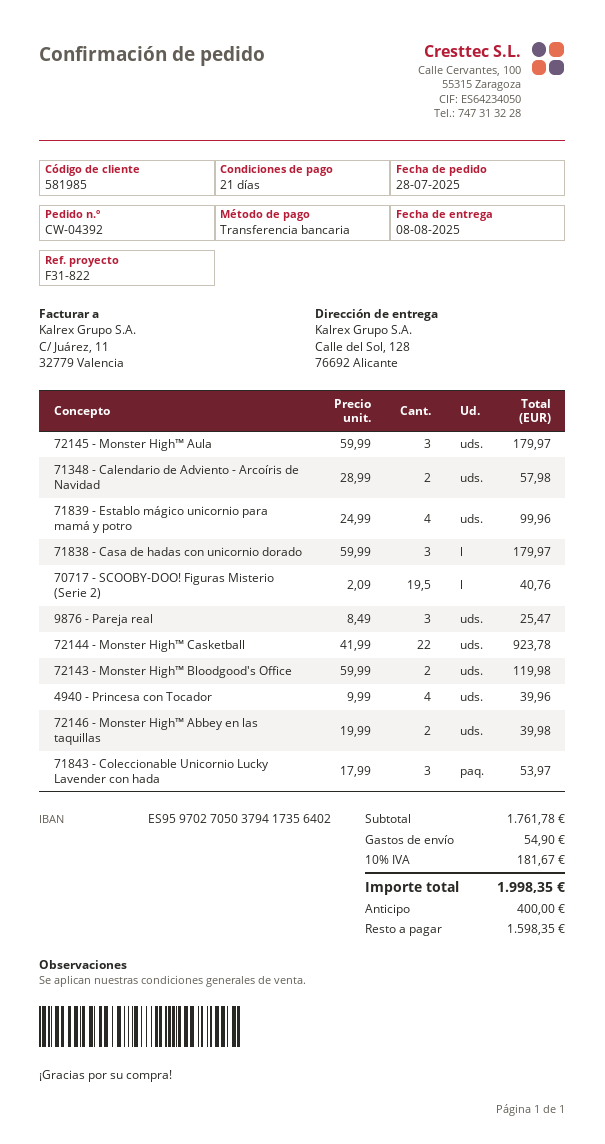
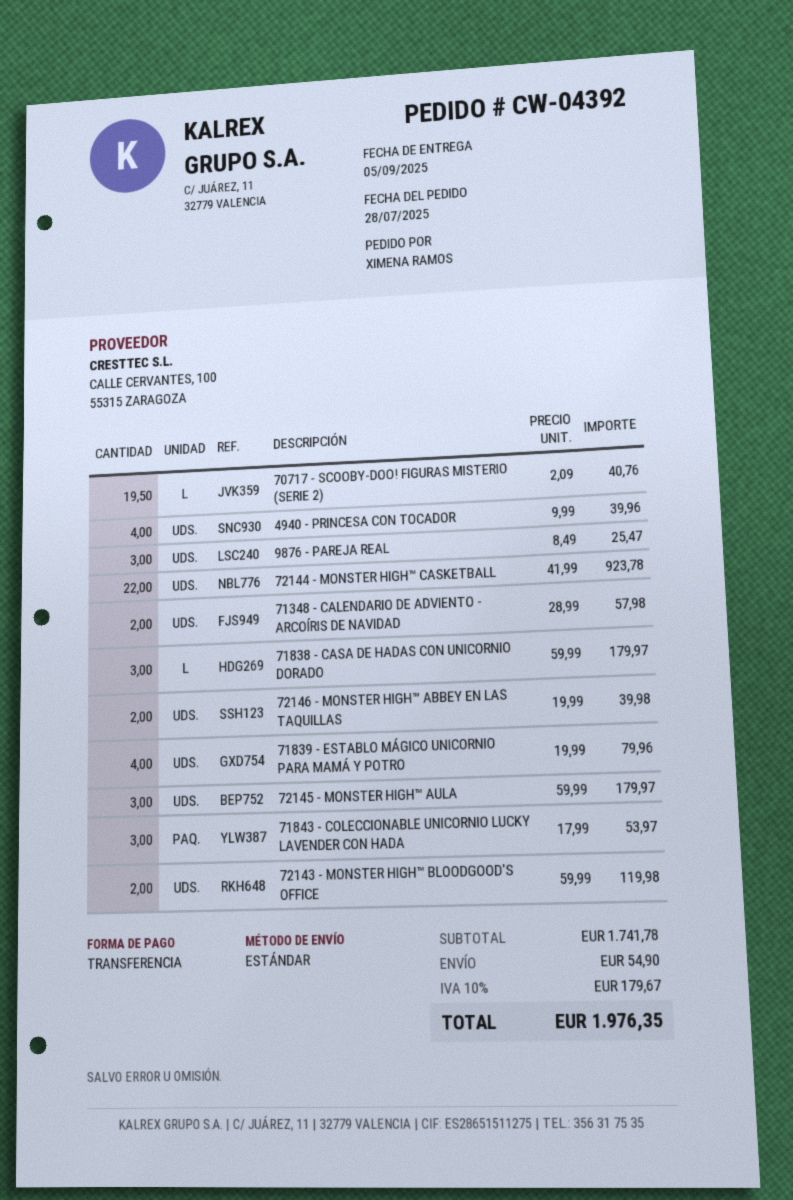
delivery date: 2025-08-08 -> 2025-09-05
71839 - Establo mágico unicornio para mamá y potro: 4 x 24.99 = 99.96 -> 4 x 19.99 = 79.96
subtotal: 1761.78 -> 1741.78
tax: 10% = 181.67 -> 10% = 179.67
total: 1998.35 -> 1976.35

